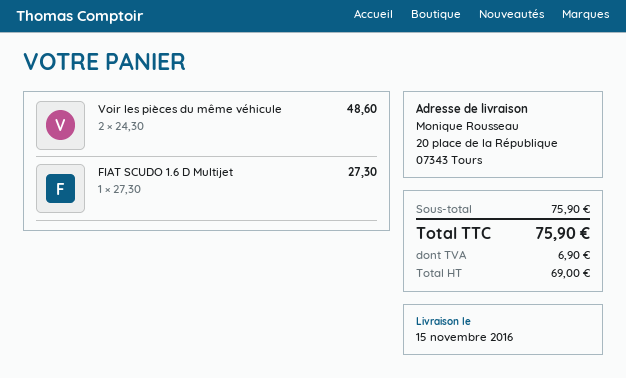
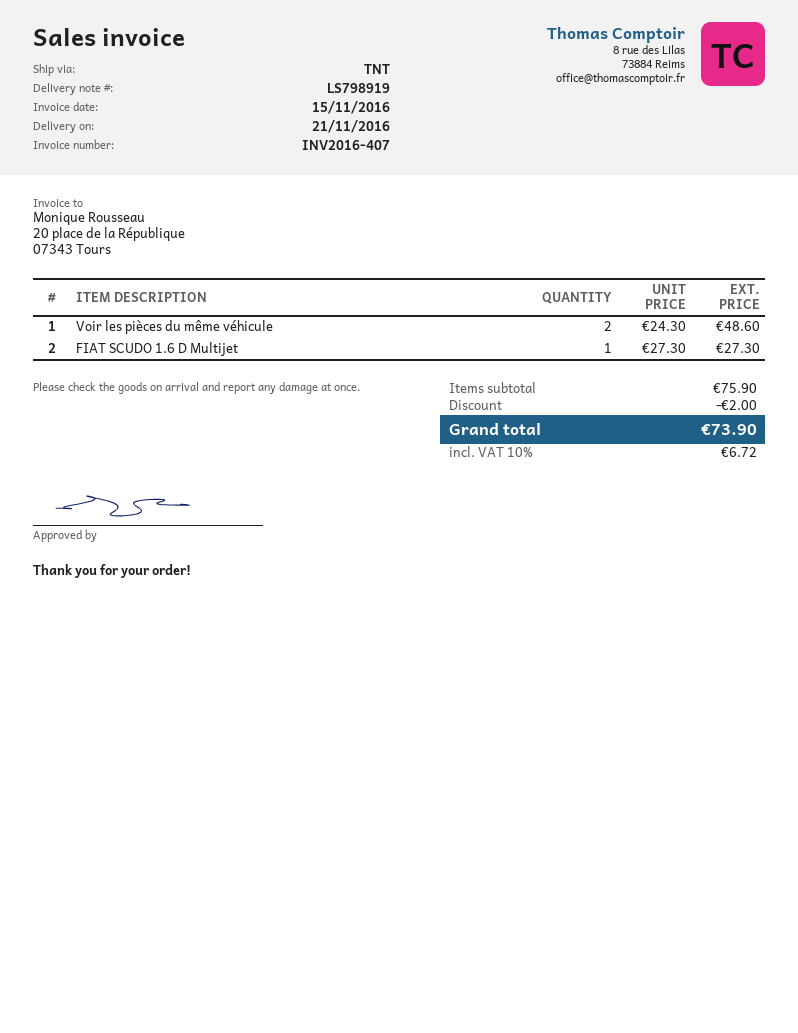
delivery date: 2016-11-15 -> 2016-11-21
discount: none -> 2.00
tax: 6.90 -> 6.72
total: 75.90 -> 73.90

